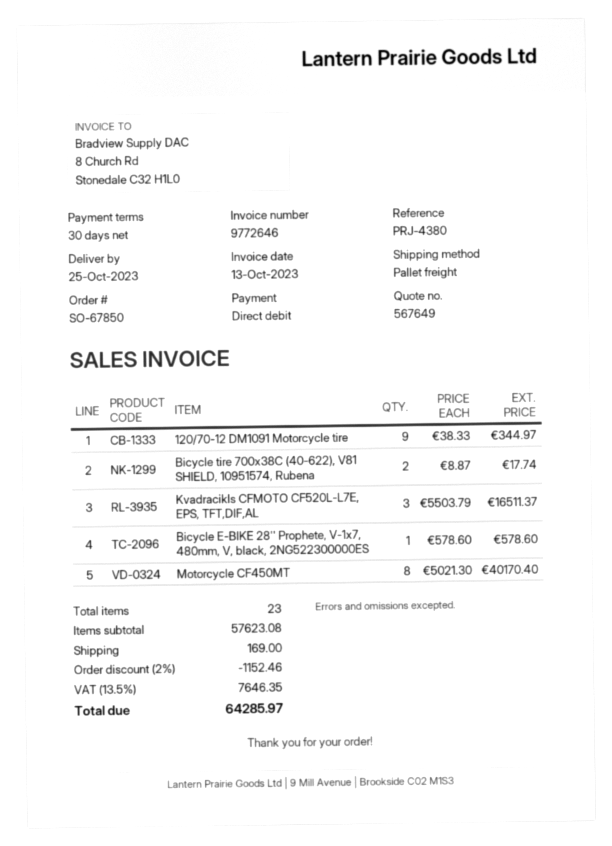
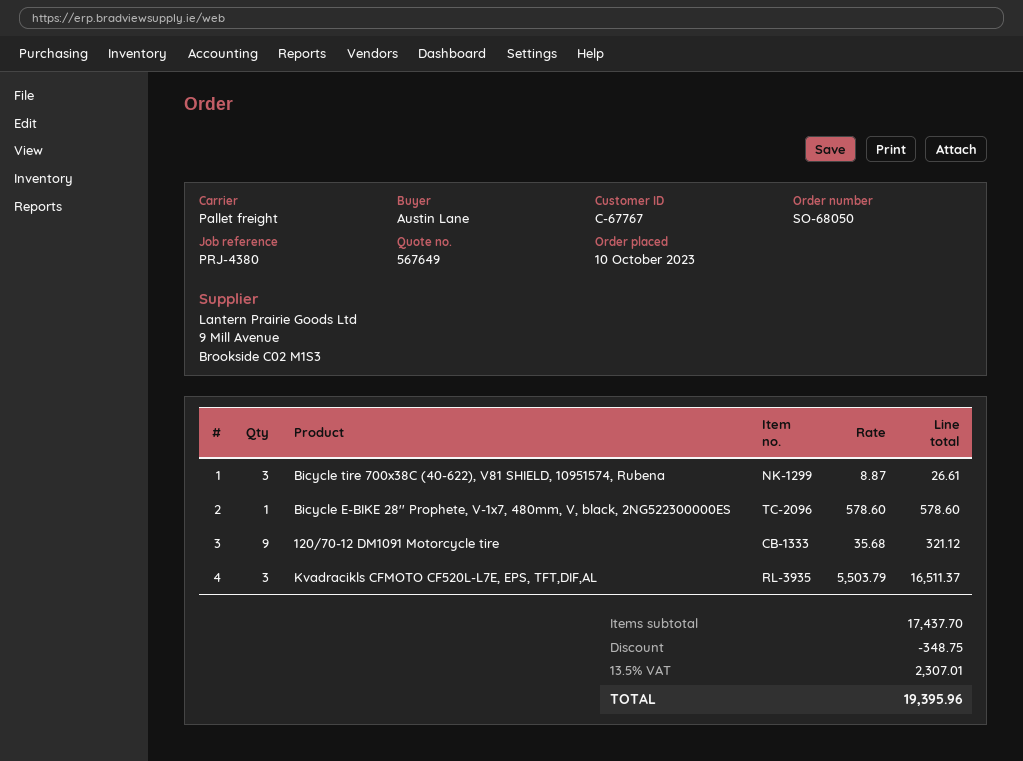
order number: SO-67850 -> SO-68050
120/70-12 DM1091 Motorcycle tire: 9 x 38.33 = 344.97 -> 9 x 35.68 = 321.12
Bicycle tire 700x38C (40-622), V81 SHIELD, 10951574, Rubena: 2 x 8.87 = 17.74 -> 3 x 8.87 = 26.61
Motorcycle CF450MT: 8 x 5021.30 = 40170.40 -> none
subtotal: 57623.08 -> 17437.70
discount: 1152.46 -> 348.75
shipping: 169.00 -> none
tax: 13.5% = 7646.35 -> 13.5% = 2307.01
total: 64285.97 -> 19395.96

